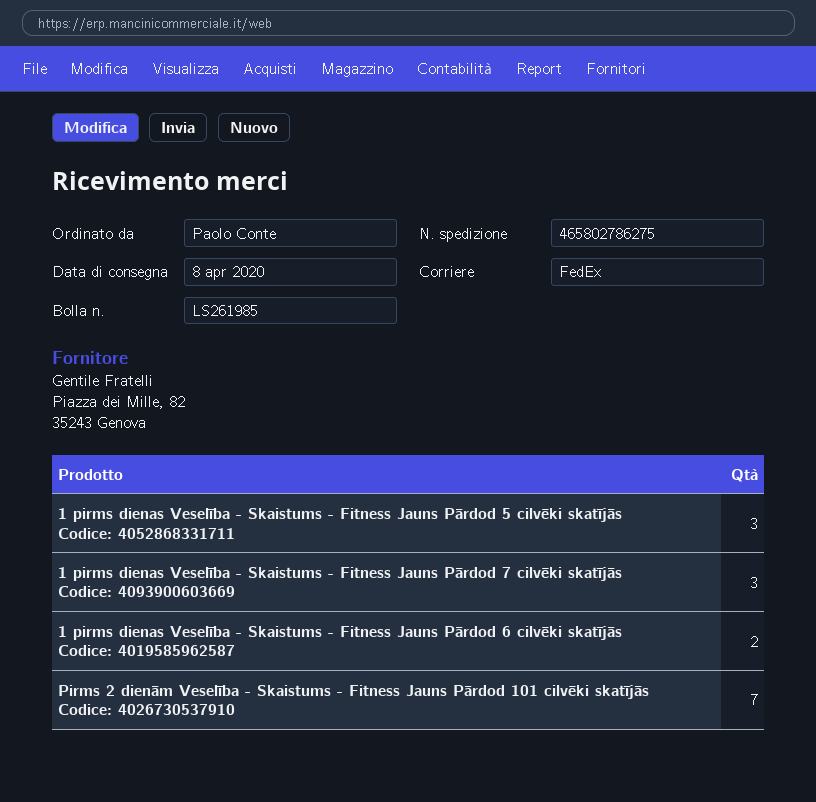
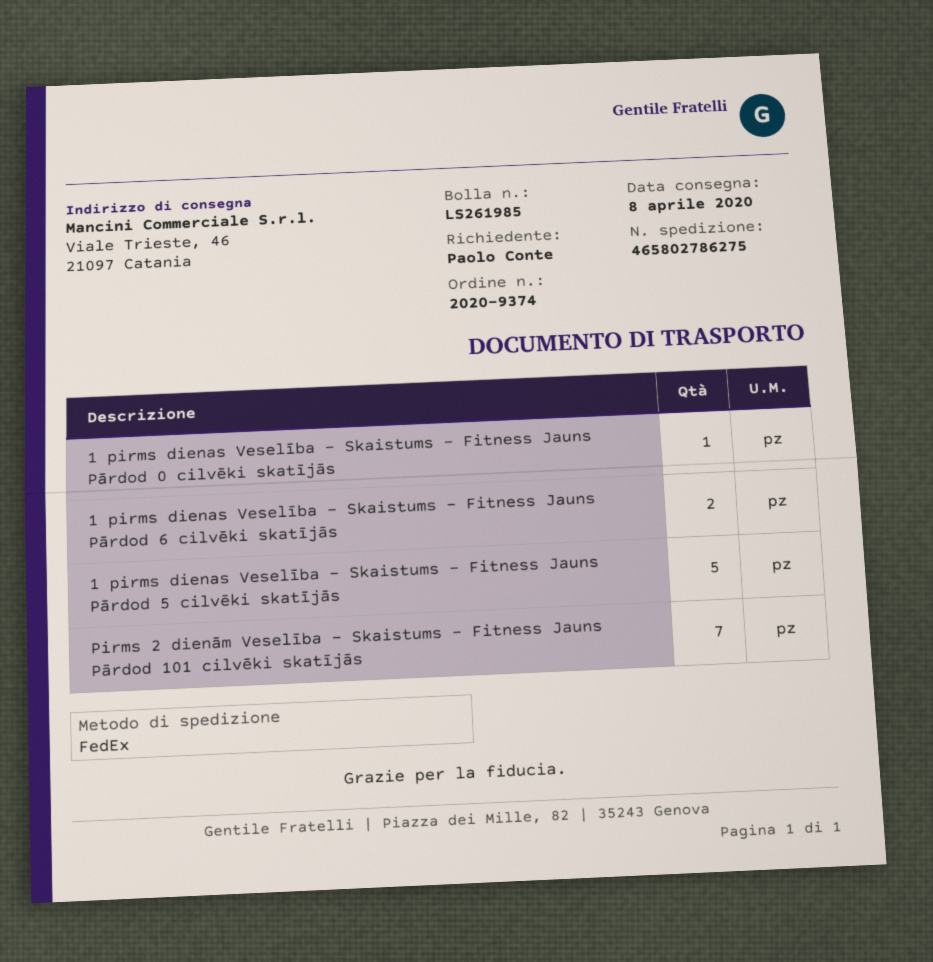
1 pirms dienas Veselība - Skaistums - Fitness Jauns Pārdod 5 cilvēki skatījās: 3 -> 5
1 pirms dienas Veselība - Skaistums - Fitness Jauns Pārdod 7 cilvēki skatījās: 3 -> none
1 pirms dienas Veselība - Skaistums - Fitness Jauns Pārdod 0 cilvēki skatījās: none -> 1

